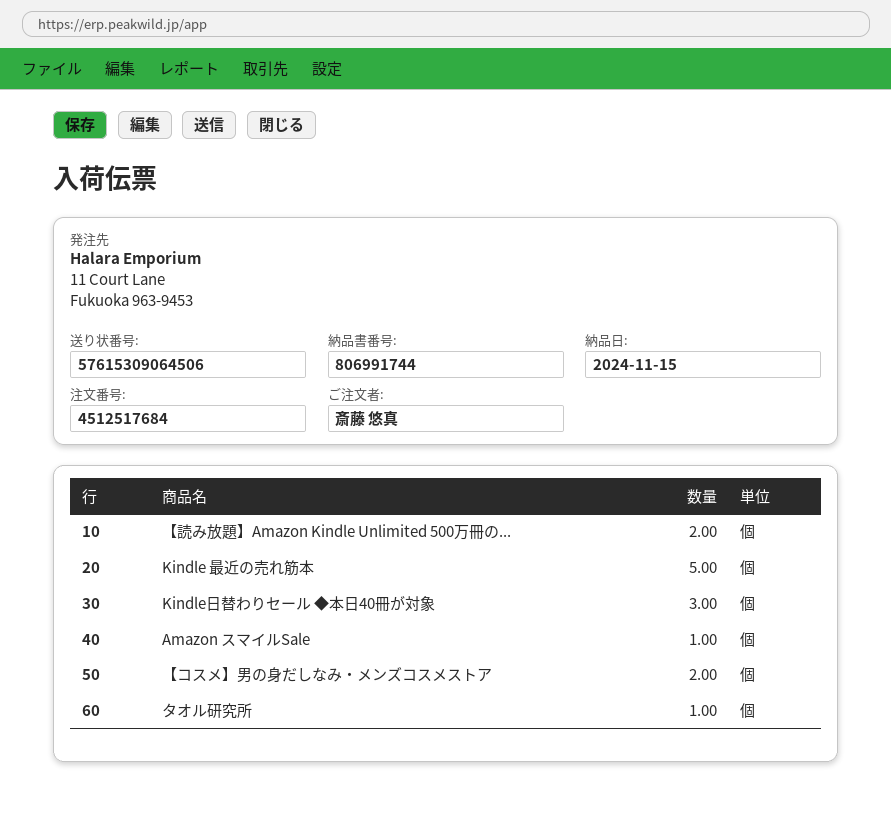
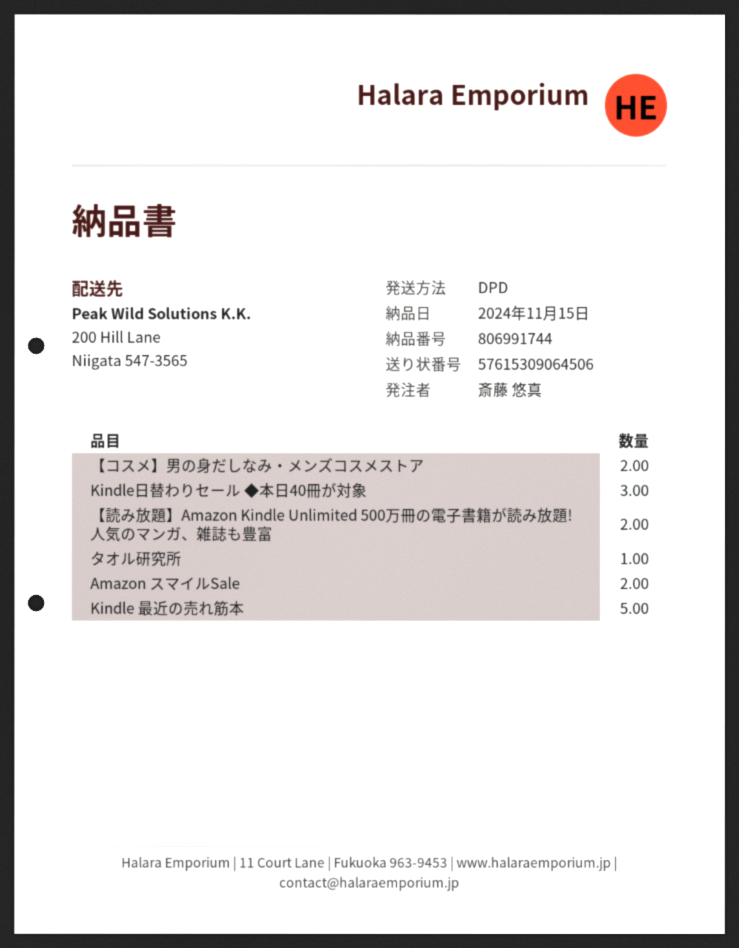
Amazon スマイルSale: 1 -> 2

